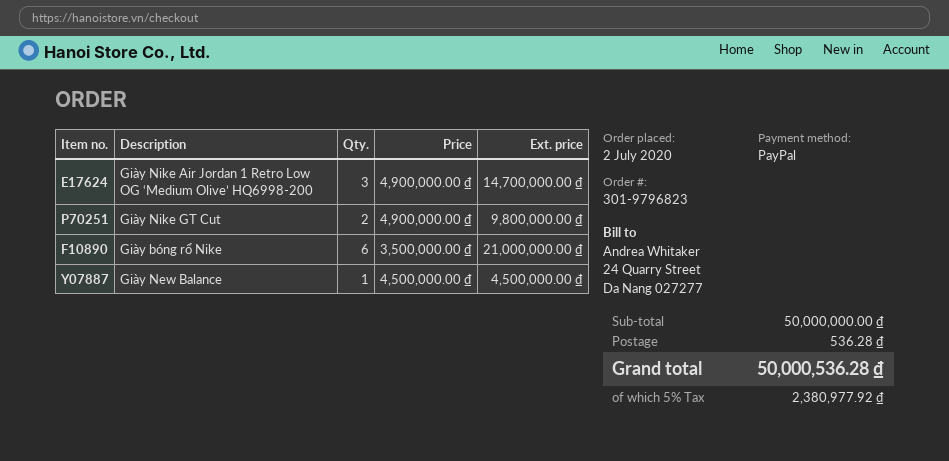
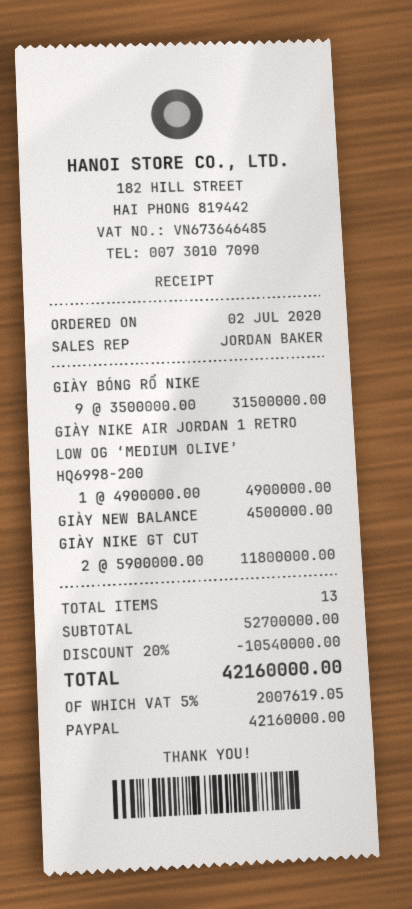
Giày Nike Air Jordan 1 Retro Low OG ‘Medium Olive’ HQ6998-200: 3 x 4900000.00 = 14700000.00 -> 1 x 4900000.00 = 4900000.00
Giày Nike GT Cut: 2 x 4900000.00 = 9800000.00 -> 2 x 5900000.00 = 11800000.00
Giày bóng rổ Nike: 6 x 3500000.00 = 21000000.00 -> 9 x 3500000.00 = 31500000.00
subtotal: 50000000.00 -> 52700000.00
discount: none -> 20% = 10540000.00
shipping: 536.28 -> none
tax: 5% = 2380977.92 -> 5% = 2007619.05
total: 50000536.28 -> 42160000.00

